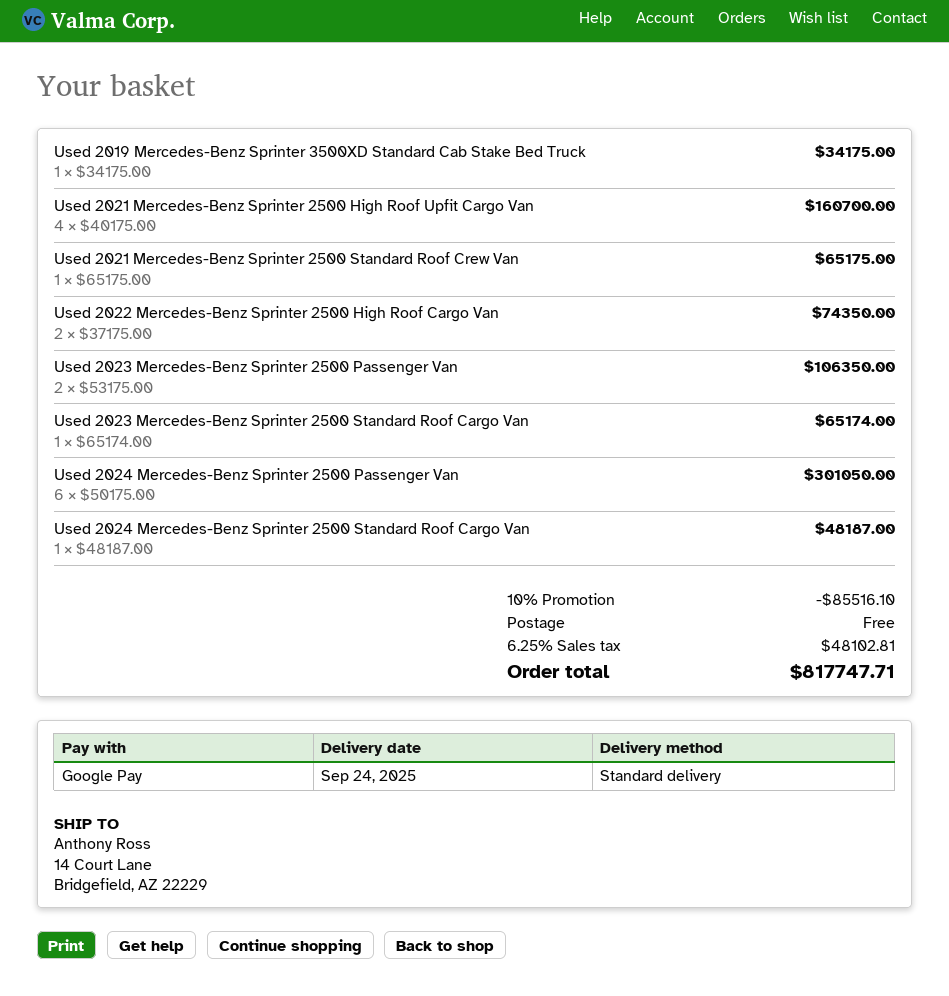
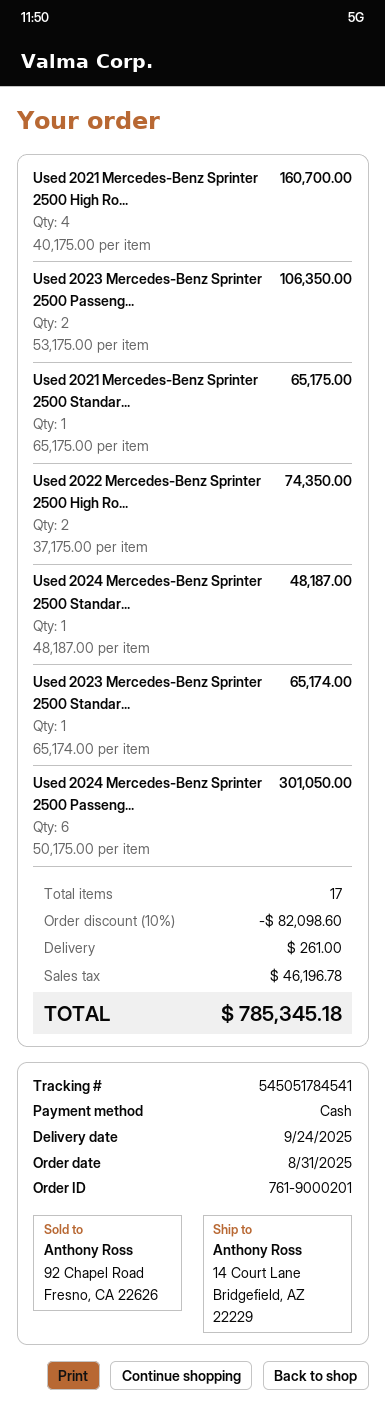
payment method: Google Pay -> cash
Used 2019 Mercedes-Benz Sprinter 3500XD Standard Cab Stake Bed Truck: 1 x 34175.00 = 34175.00 -> none
discount: 10% = 85516.10 -> 10% = 82098.60
shipping: 0.00 -> 261.00
tax: 48102.81 -> 46196.78
total: 817747.71 -> 785345.18

